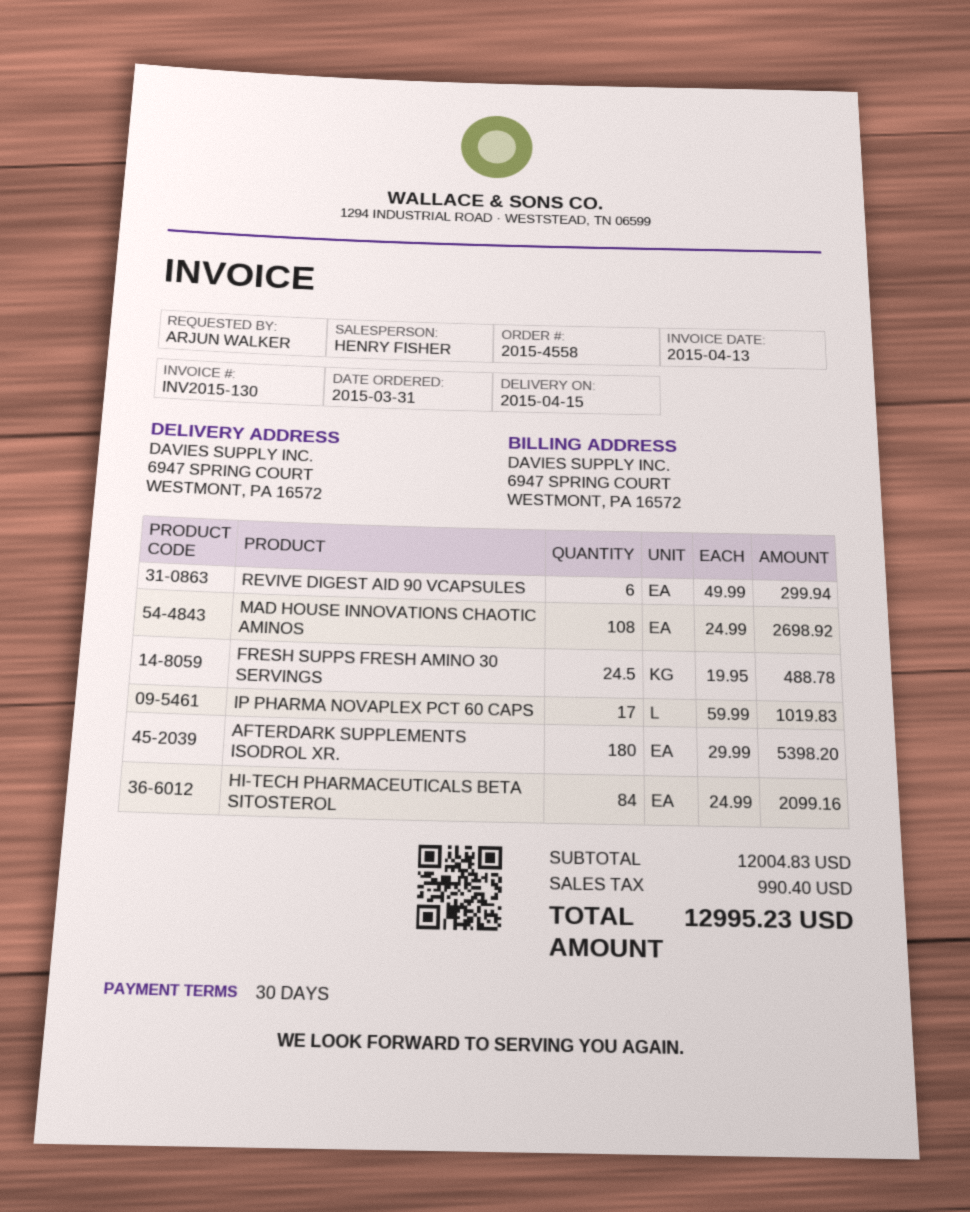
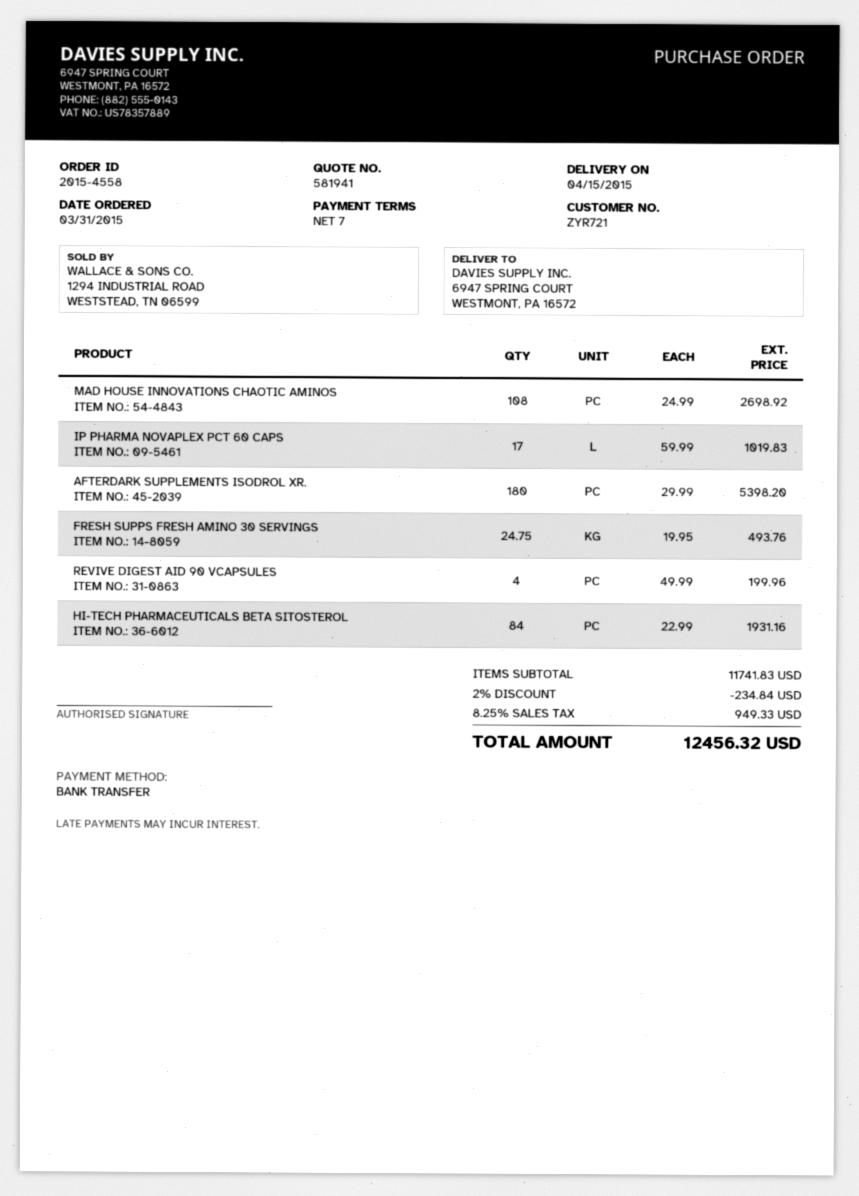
payment terms: 30 days -> 7 days
REVIVE DIGEST AID 90 VCAPSULES: 6 x 49.99 = 299.94 -> 4 x 49.99 = 199.96
FRESH SUPPS FRESH AMINO 30 SERVINGS: 24.5 x 19.95 = 488.78 -> 24.75 x 19.95 = 493.76
HI-TECH PHARMACEUTICALS BETA SITOSTEROL: 84 x 24.99 = 2099.16 -> 84 x 22.99 = 1931.16
subtotal: 12004.83 -> 11741.83
discount: none -> 2% = 234.84
tax: 990.40 -> 949.33
total: 12995.23 -> 12456.32

